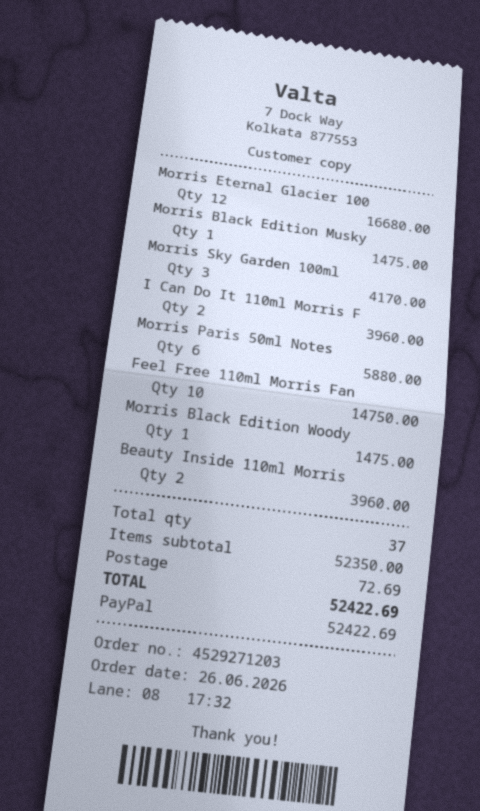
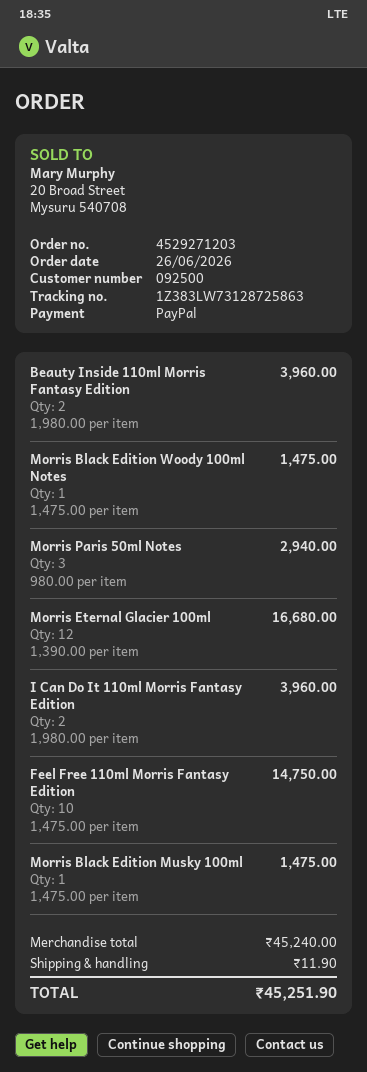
Morris Sky Garden 100ml: 3 for 4170.00 -> none
Morris Paris 50ml Notes: 6 for 5880.00 -> 3 for 2940.00
subtotal: 52350.00 -> 45240.00
shipping: 72.69 -> 11.90
total: 52422.69 -> 45251.90

